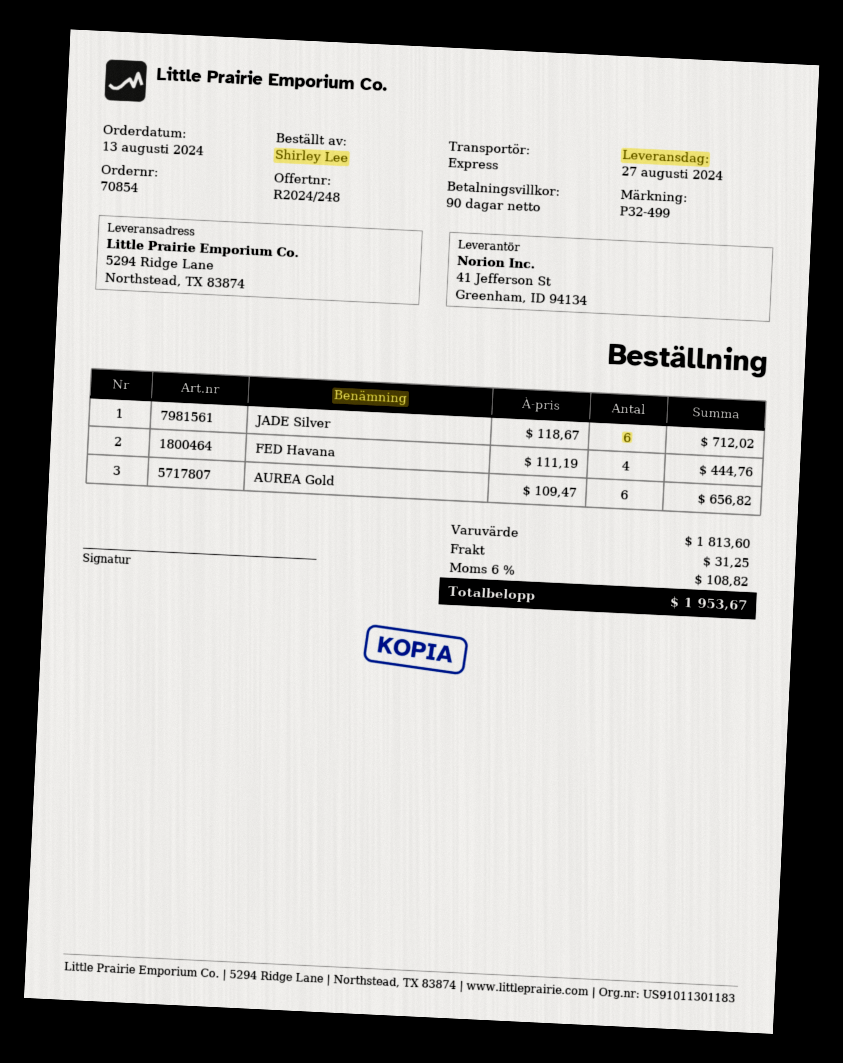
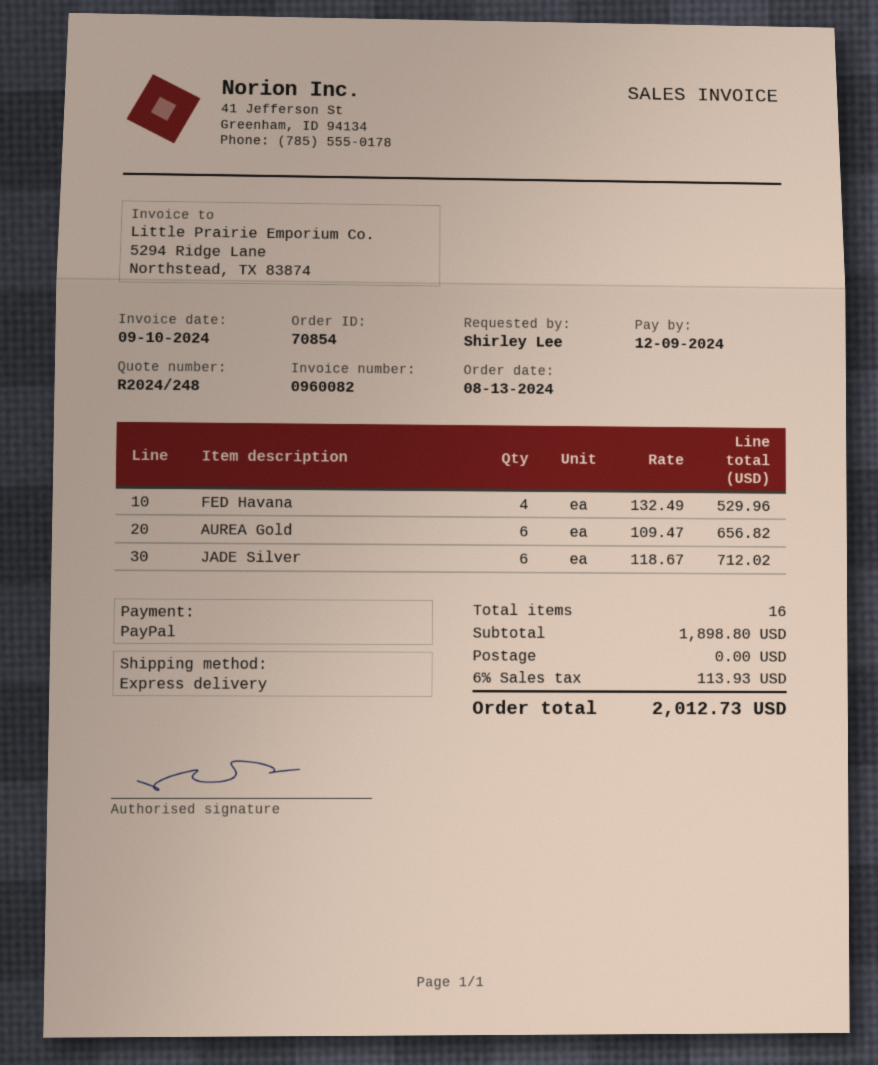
FED Havana: 4 x 111.19 = 444.76 -> 4 x 132.49 = 529.96
subtotal: 1813.60 -> 1898.80
shipping: 31.25 -> 0.00
tax: 6% = 108.82 -> 6% = 113.93
total: 1953.67 -> 2012.73

